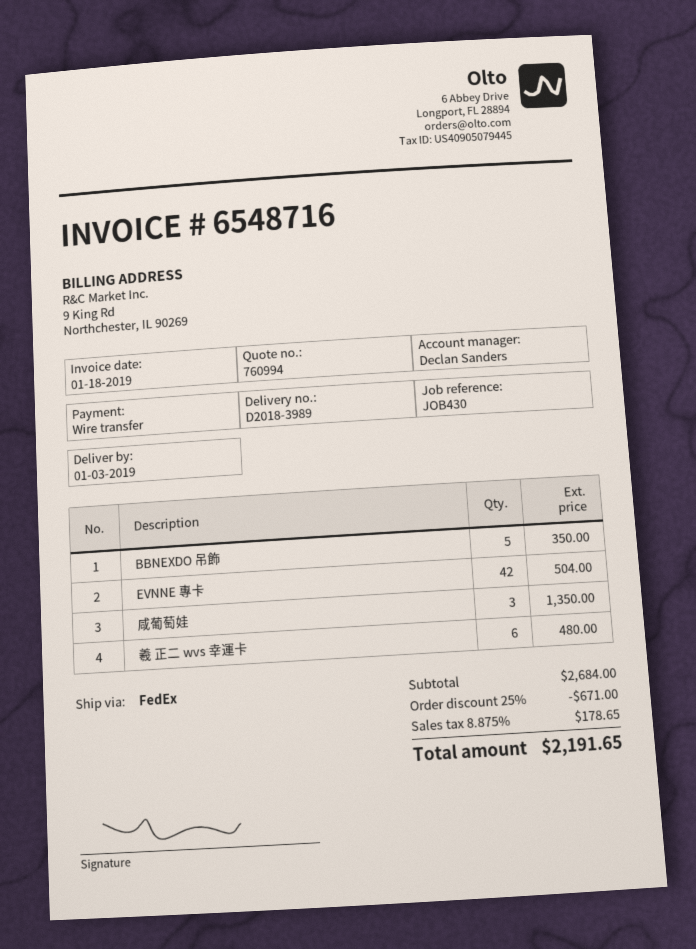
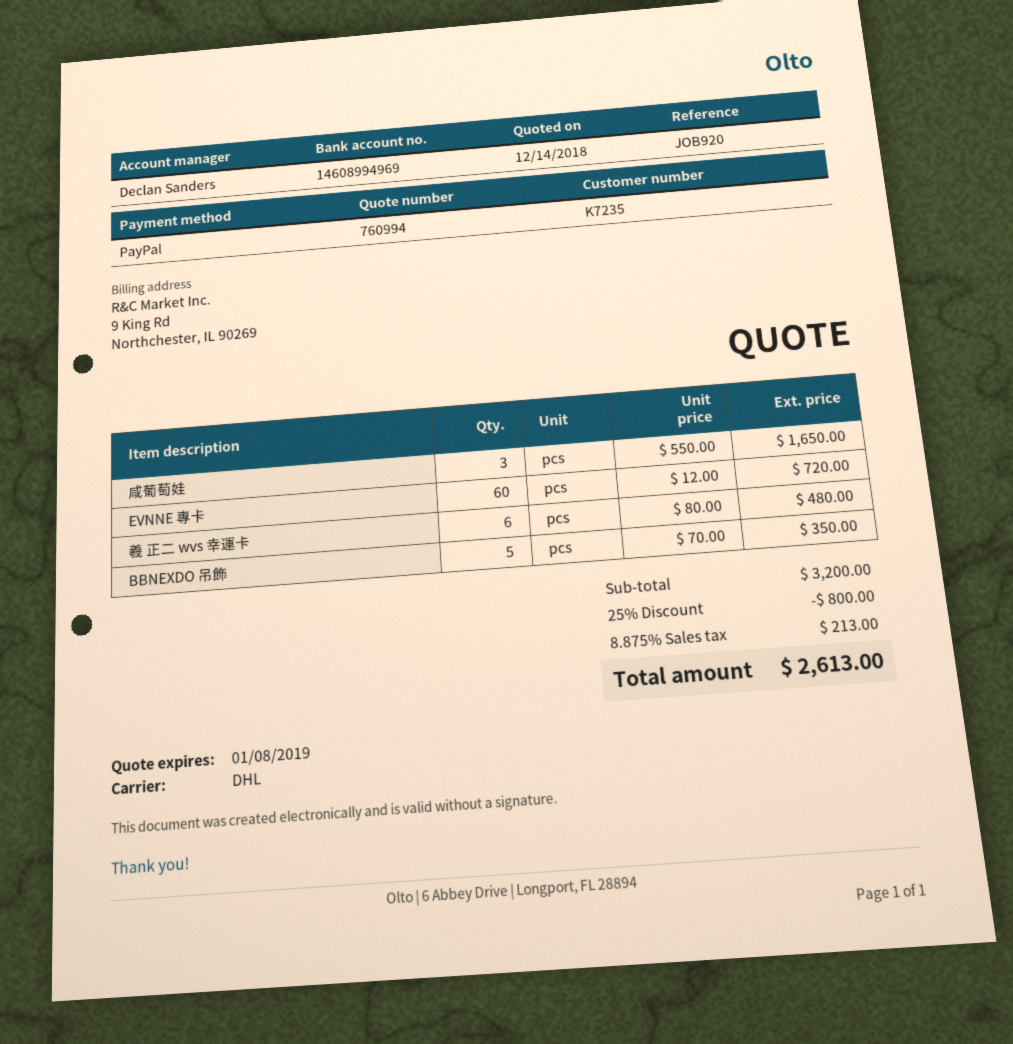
reference: JOB430 -> JOB920
payment method: bank transfer -> PayPal
shipping method: FedEx -> DHL
EVNNE 專卡: 42 for 504.00 -> 60 for 720.00
咸葡萄娃: 3 for 1350.00 -> 3 for 1650.00
subtotal: 2684.00 -> 3200.00
discount: 25% = 671.00 -> 25% = 800.00
tax: 8.875% = 178.65 -> 8.875% = 213.00
total: 2191.65 -> 2613.00

